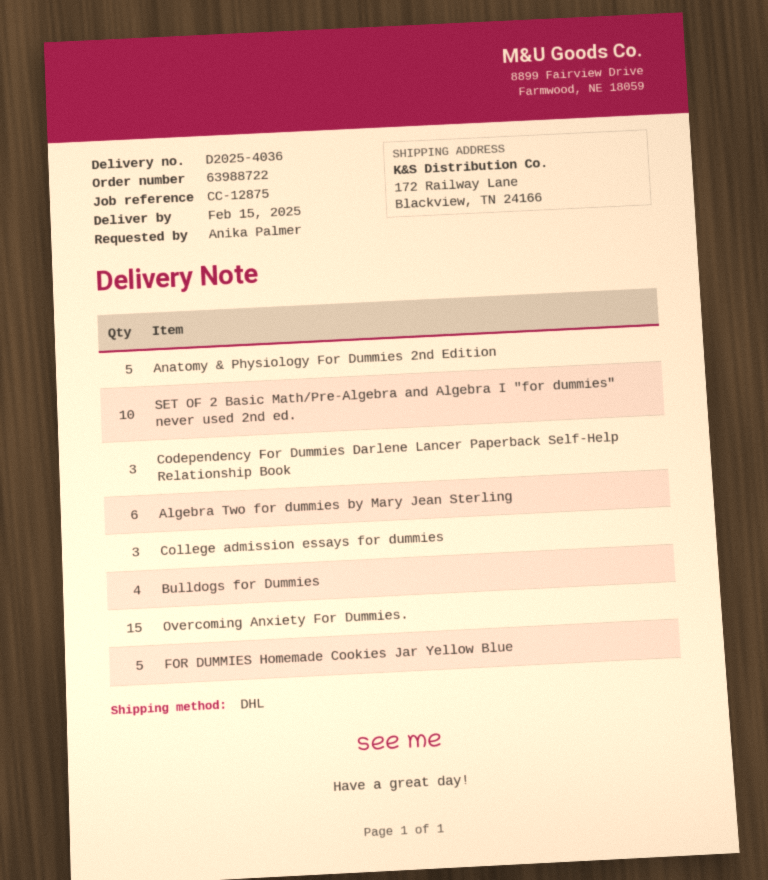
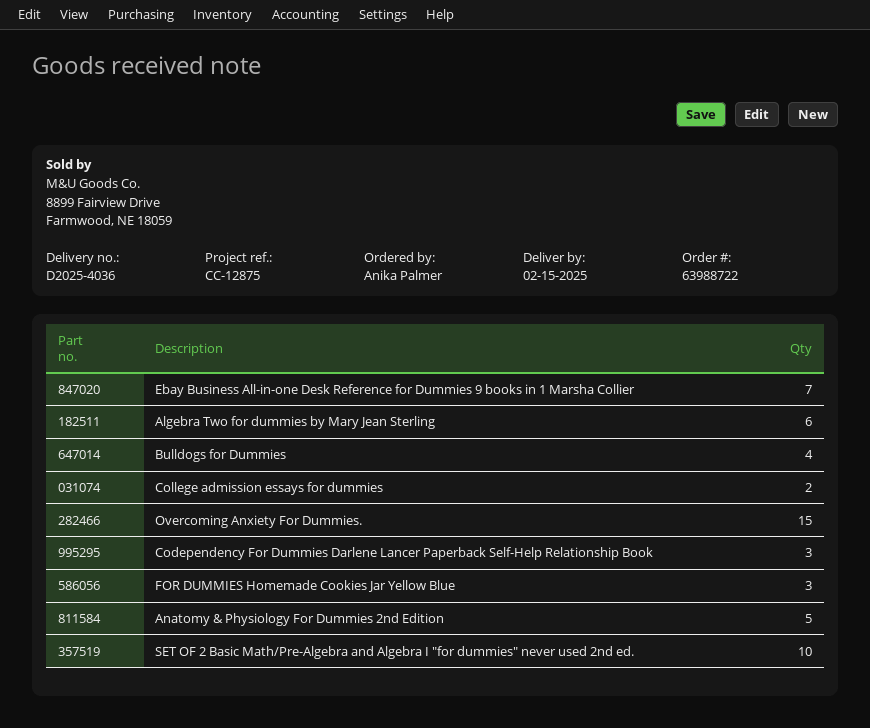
College admission essays for dummies: 3 -> 2
FOR DUMMIES Homemade Cookies Jar Yellow Blue: 5 -> 3
Ebay Business All-in-one Desk Reference for Dummies 9 books in 1 Marsha Collier: none -> 7

